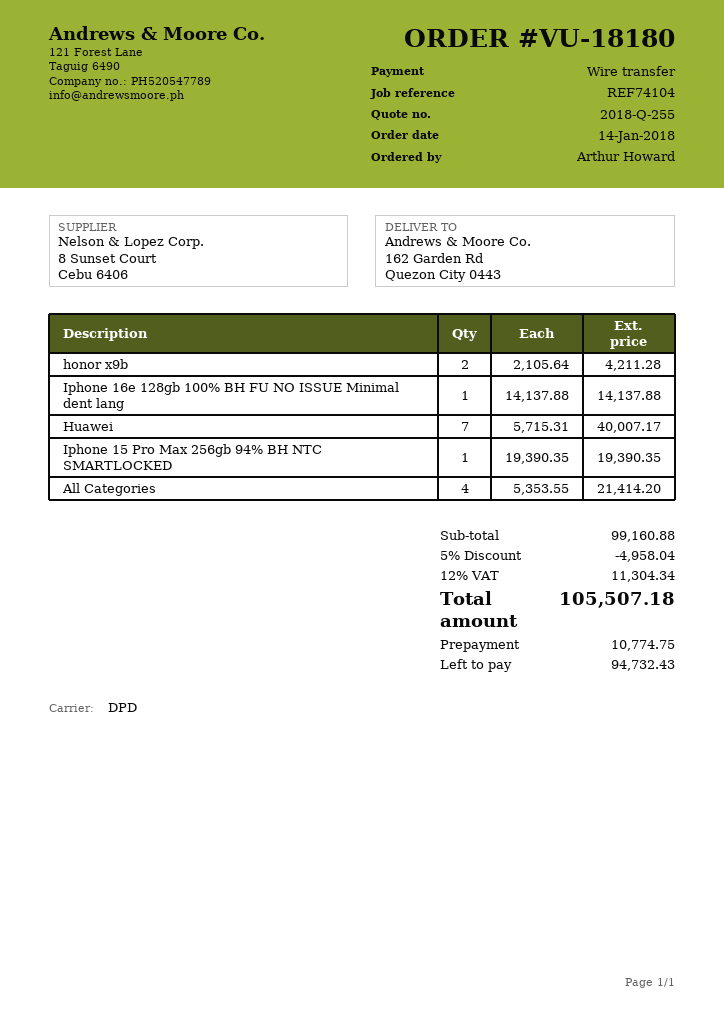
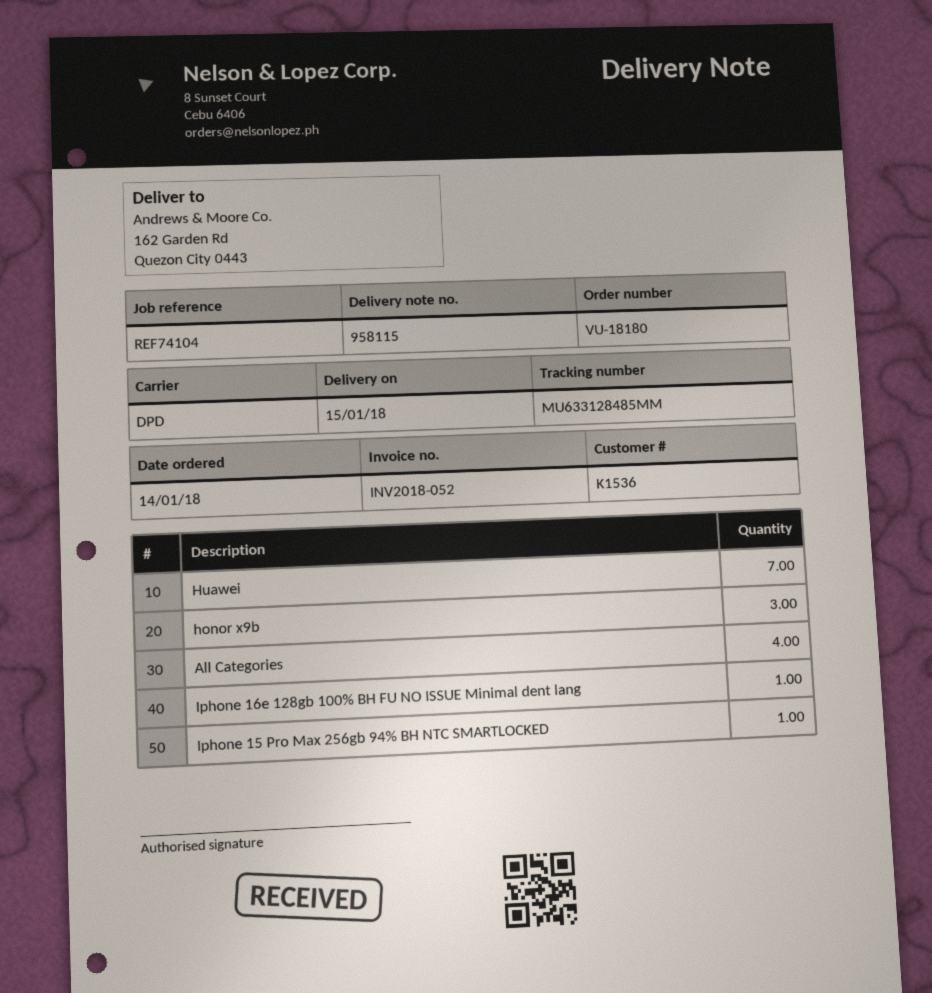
honor x9b: 2 -> 3

